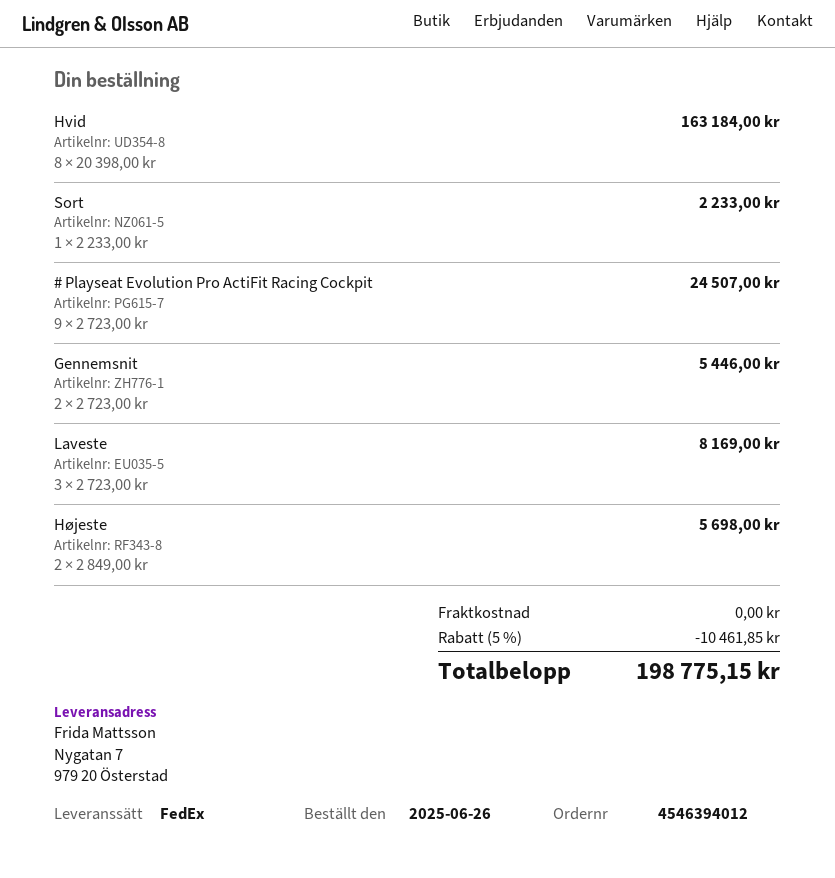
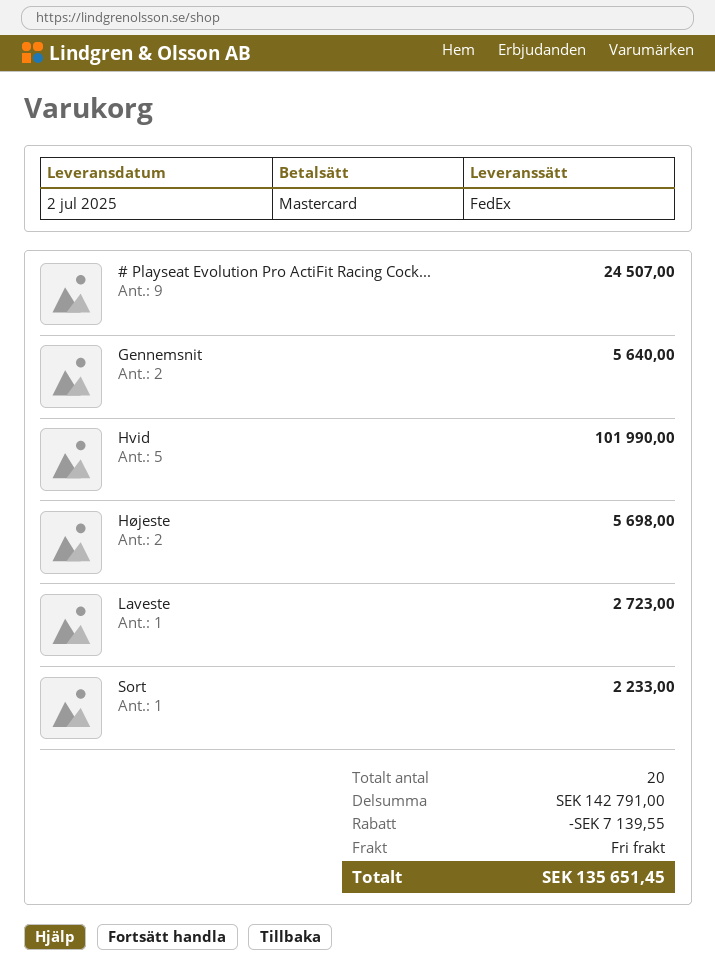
Hvid: 8 for 163184.00 -> 5 for 101990.00
Gennemsnit: 2 for 5446.00 -> 2 for 5640.00
Laveste: 3 for 8169.00 -> 1 for 2723.00
discount: 10461.85 -> 7139.55
total: 198775.15 -> 135651.45

